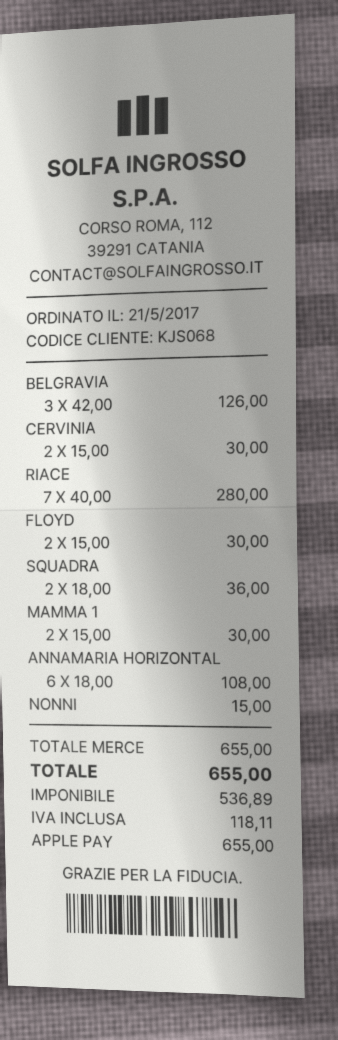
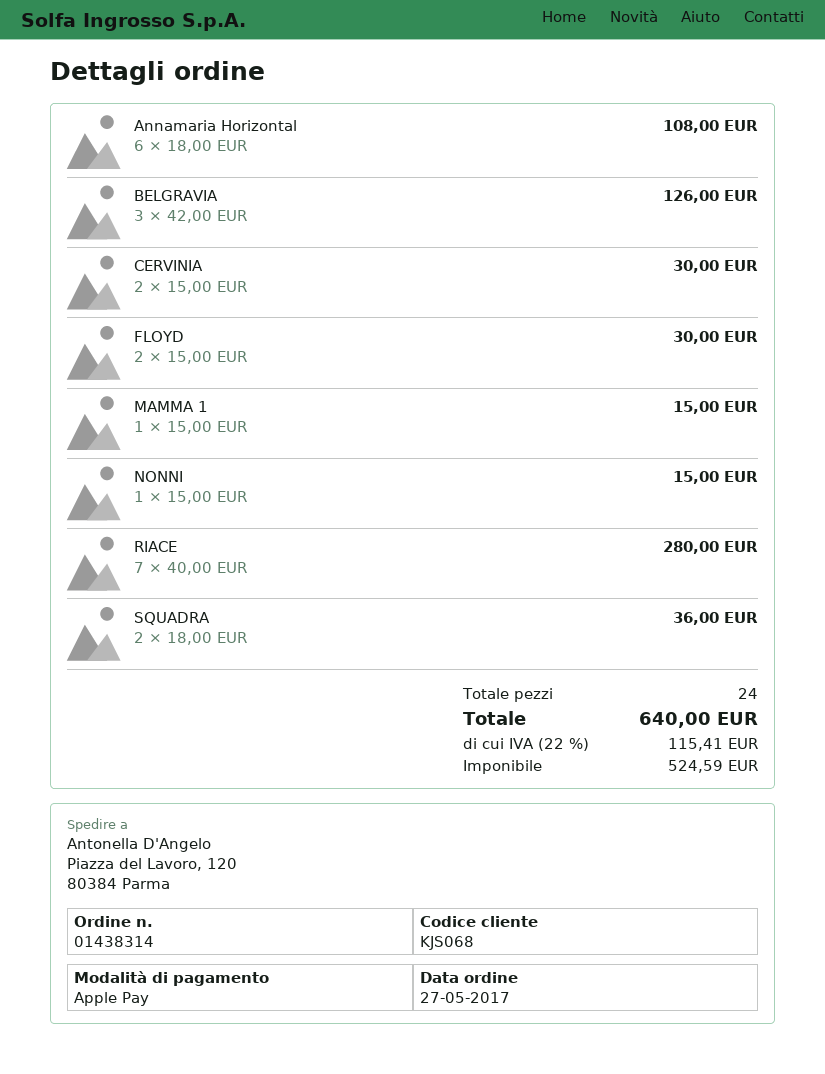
order date: 2017-05-21 -> 2017-05-27
MAMMA 1: 2 x 15.00 = 30.00 -> 1 x 15.00 = 15.00
net: 536.89 -> 524.59
tax: 118.11 -> 115.41
total: 655.00 -> 640.00

